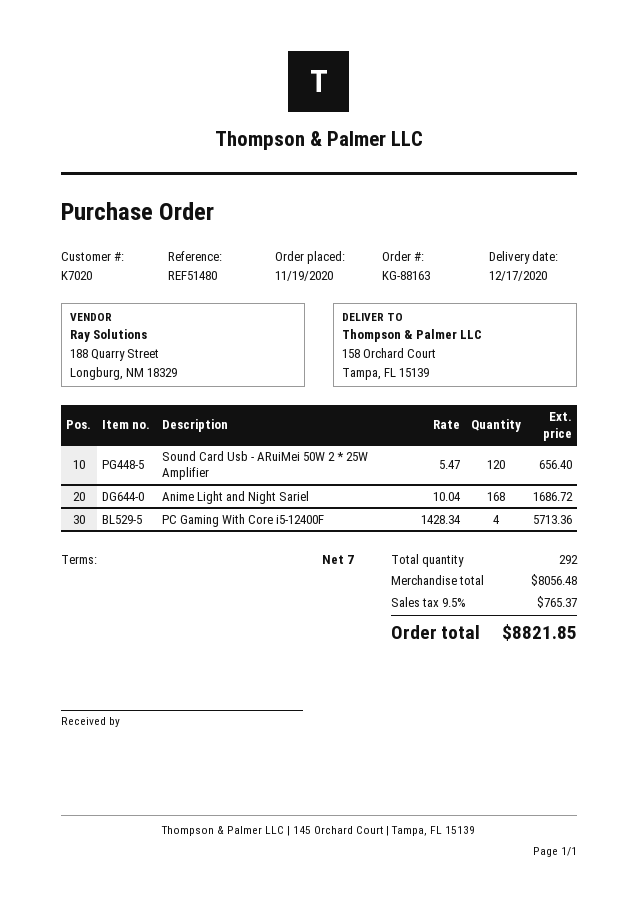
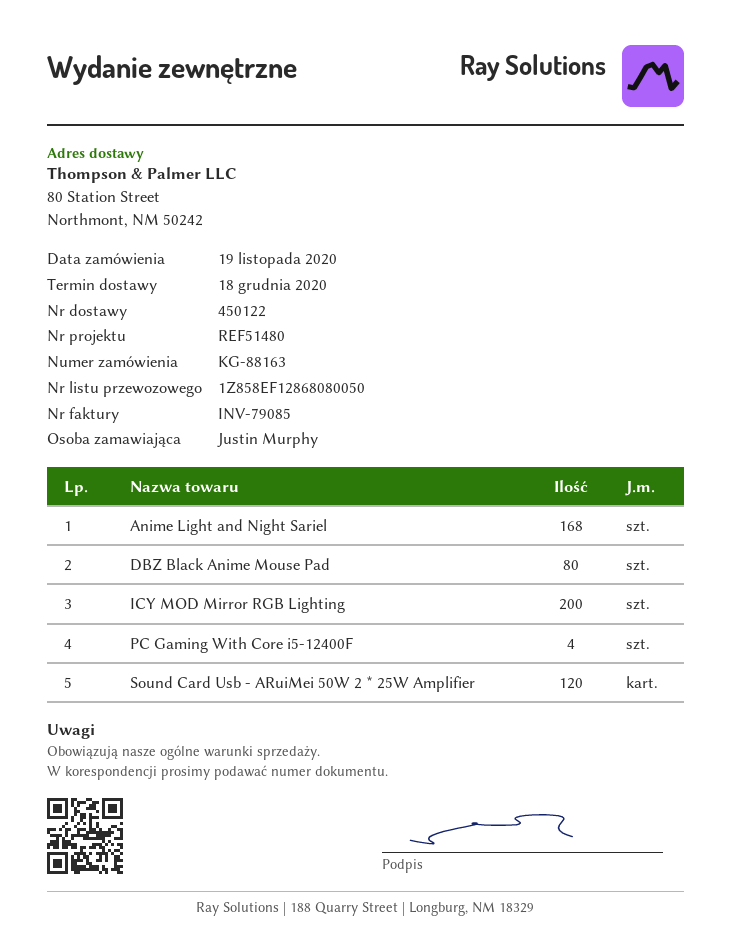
delivery date: 2020-12-17 -> 2020-12-18
ship to: 158 Orchard Court, Tampa, FL 15139 -> 80 Station Street, Northmont, NM 50242
DBZ Black Anime Mouse Pad: none -> 80
ICY MOD Mirror RGB Lighting: none -> 200

